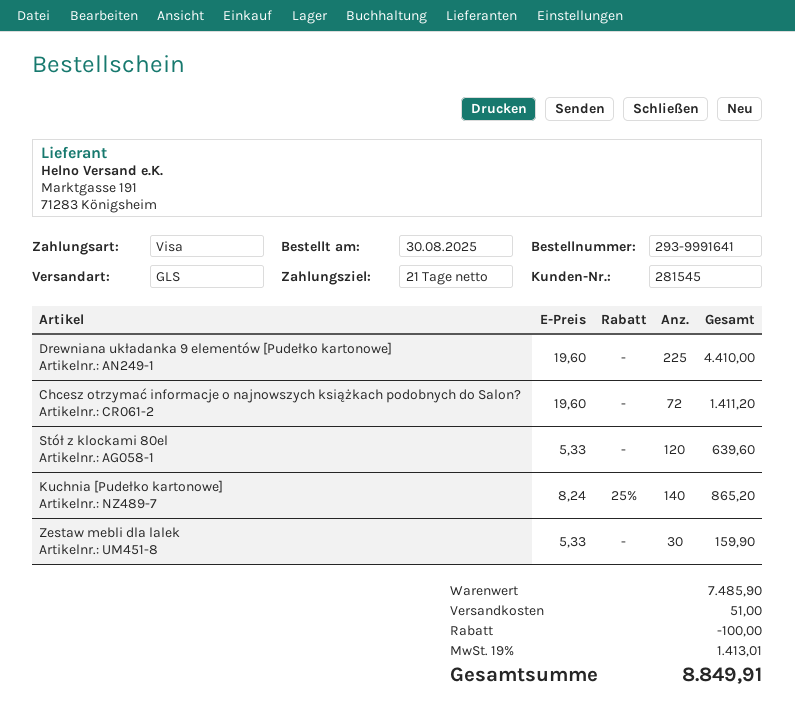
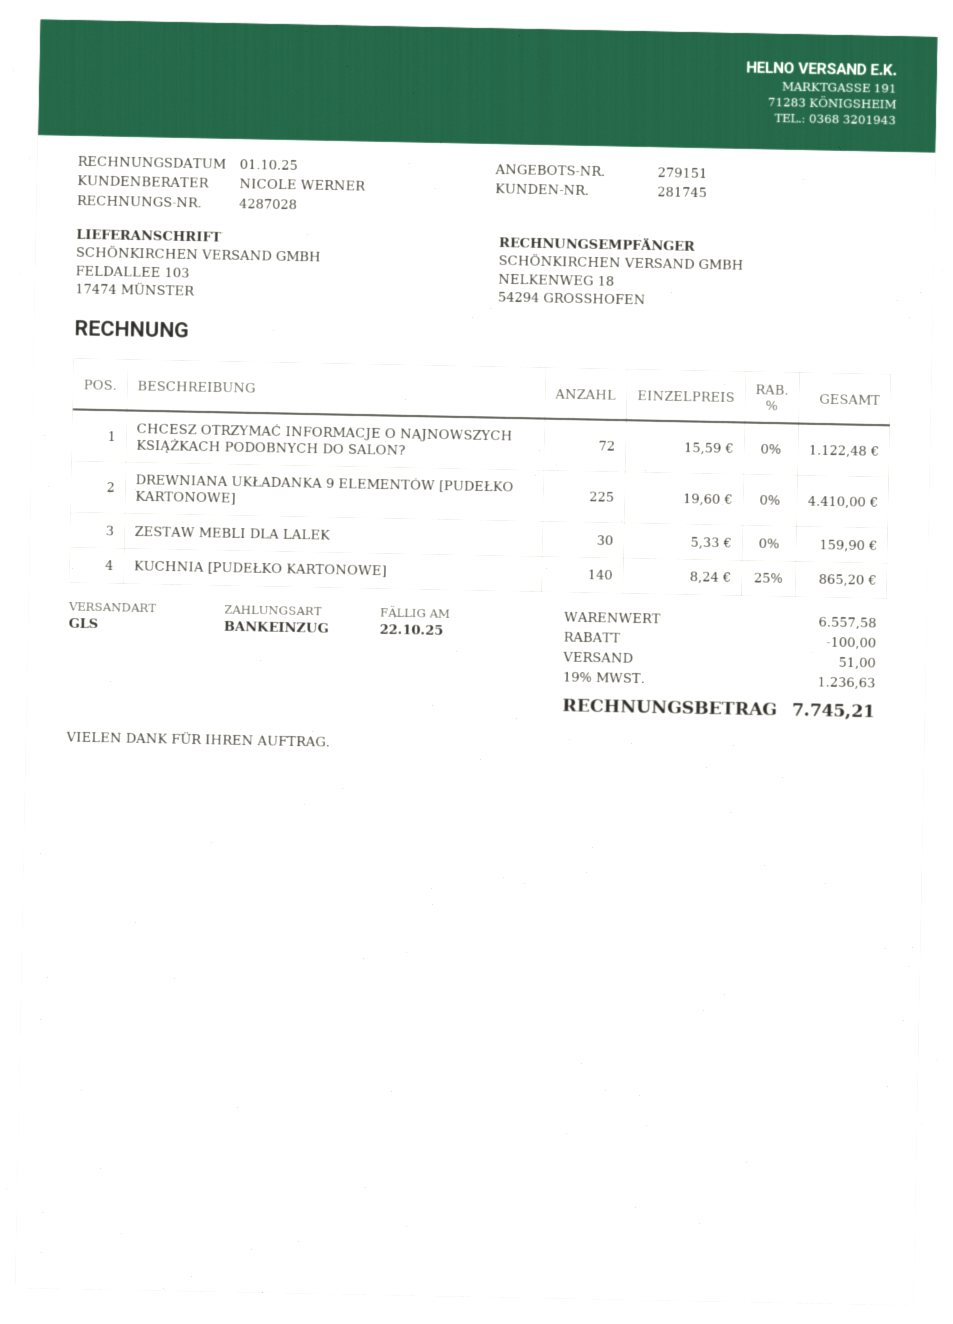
customer number: 281545 -> 281745
payment method: Visa -> direct debit
Chcesz otrzymać informacje o najnowszych książkach podobnych do Salon?: 72 x 19.60 = 1411.20 -> 72 x 15.59 = 1122.48
Stół z klockami 80el: 120 x 5.33 = 639.60 -> none
subtotal: 7485.90 -> 6557.58
tax: 19% = 1413.01 -> 19% = 1236.63
total: 8849.91 -> 7745.21

